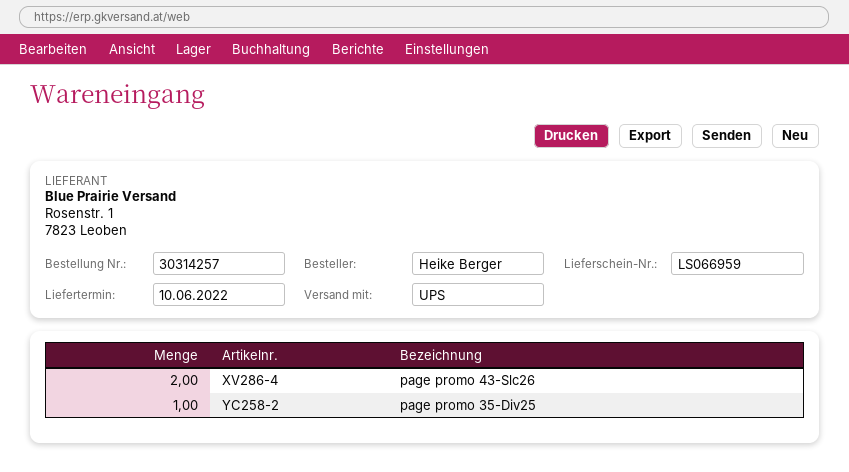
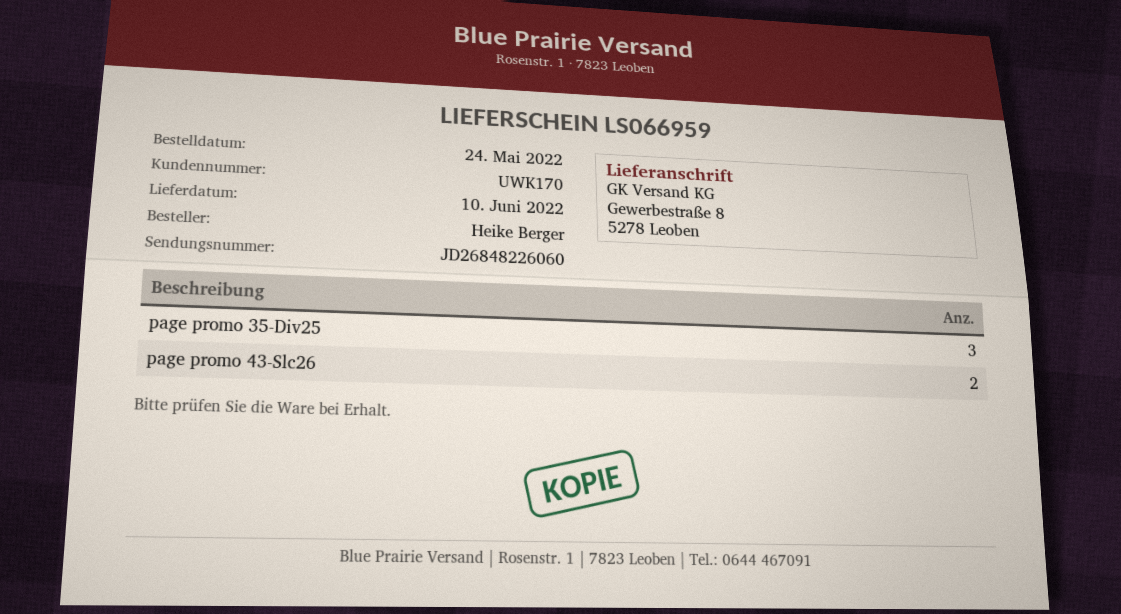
page promo 35-Div25: 1 -> 3

